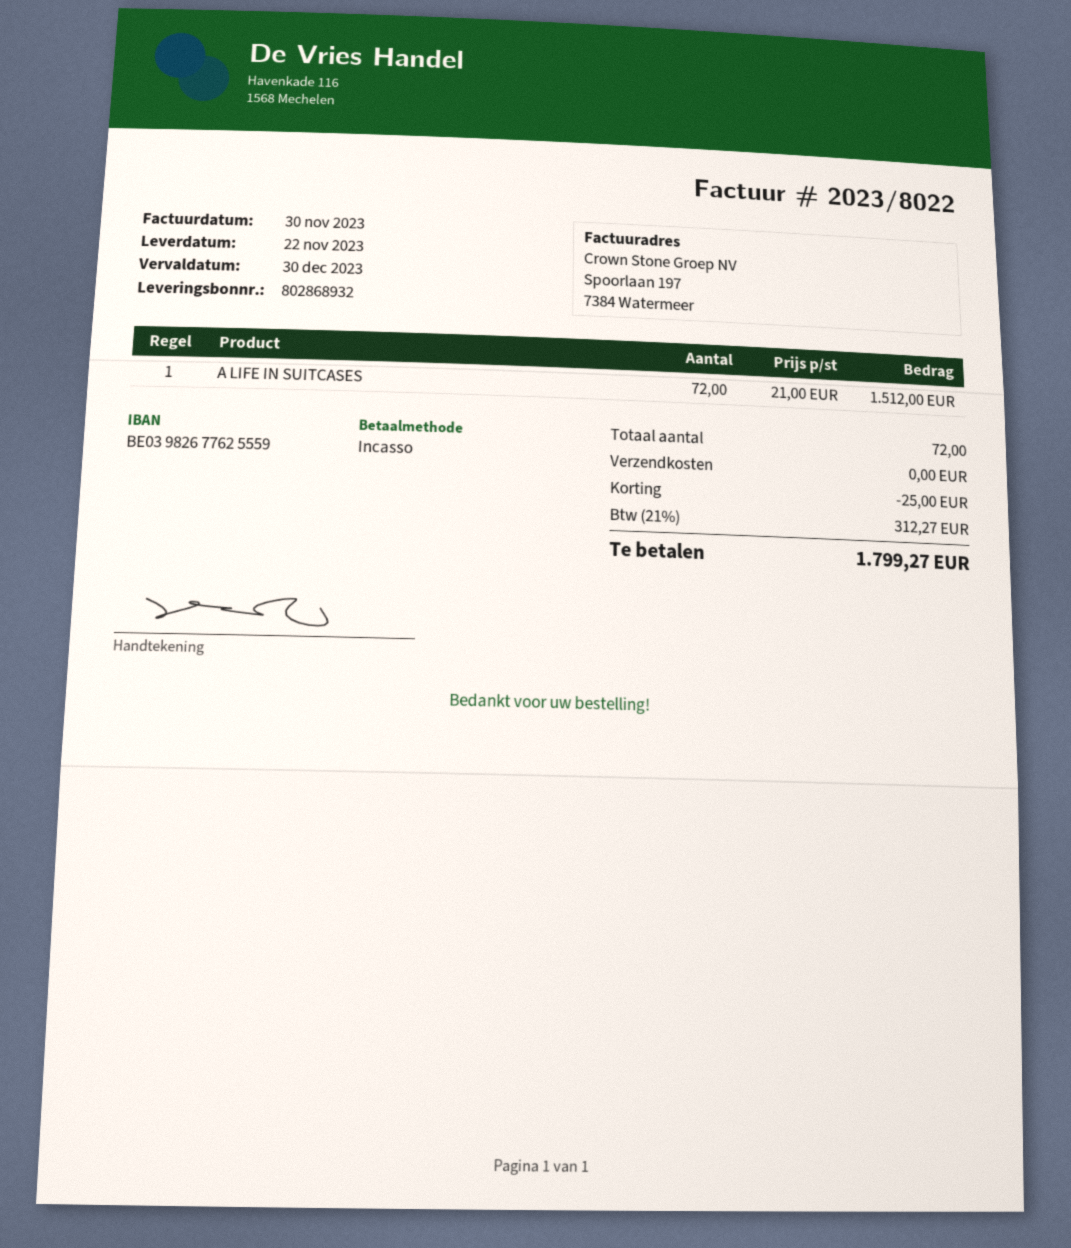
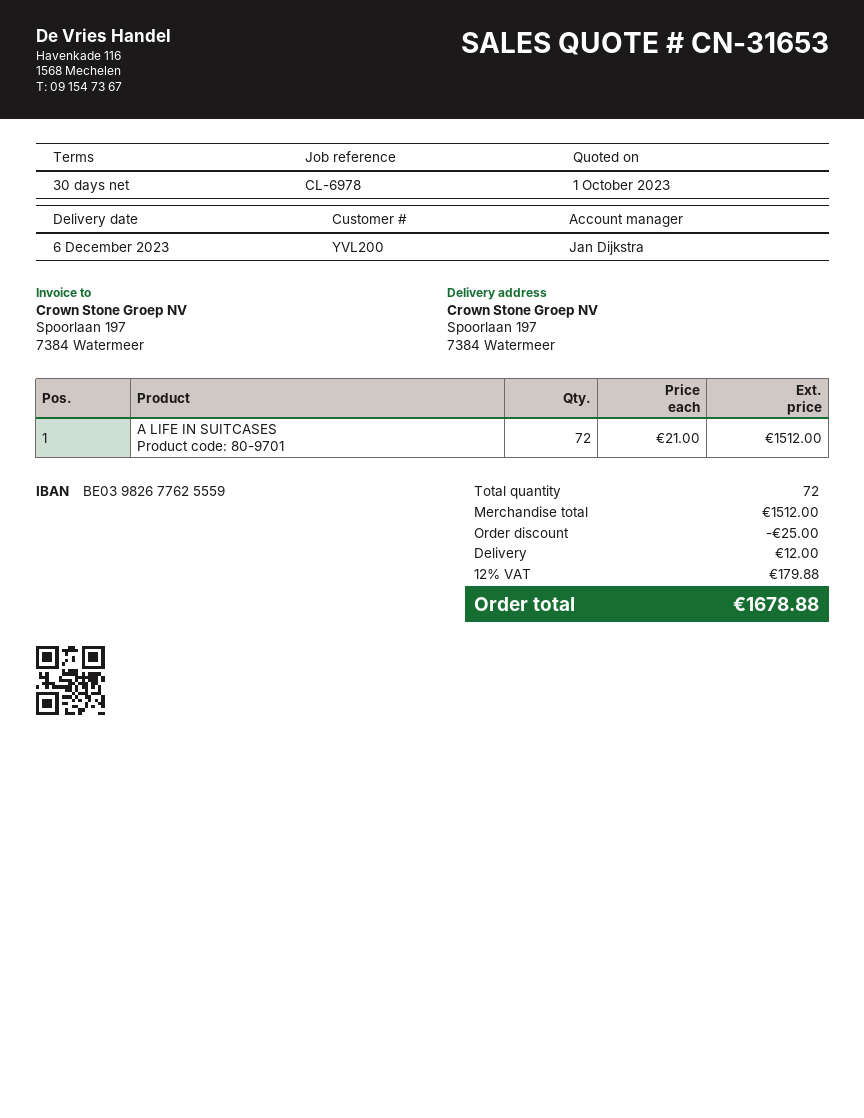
delivery date: 2023-11-22 -> 2023-12-06
shipping: 0.00 -> 12.00
tax: 21% = 312.27 -> 12% = 179.88
total: 1799.27 -> 1678.88

